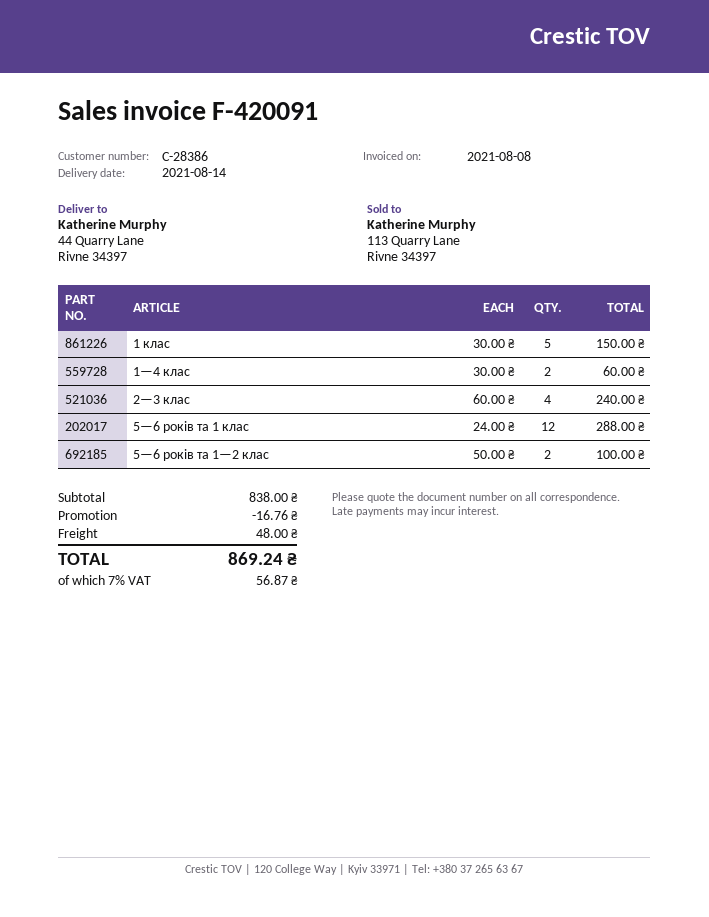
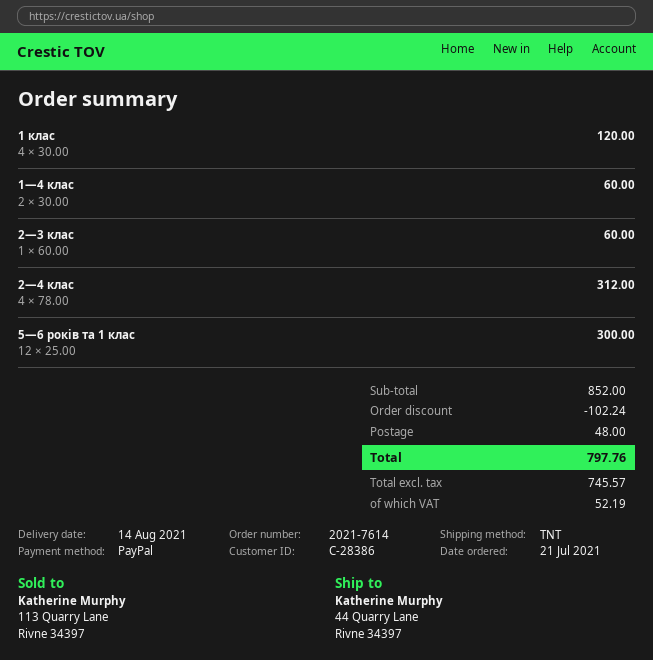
1 клас: 5 x 30.00 = 150.00 -> 4 x 30.00 = 120.00
2—3 клас: 4 x 60.00 = 240.00 -> 1 x 60.00 = 60.00
5—6 років та 1 клас: 12 x 24.00 = 288.00 -> 12 x 25.00 = 300.00
5—6 років та 1—2 клас: 2 x 50.00 = 100.00 -> none
2—4 клас: none -> 4 x 78.00 = 312.00
subtotal: 838.00 -> 852.00
discount: 16.76 -> 102.24
tax: 56.87 -> 52.19
total: 869.24 -> 797.76

